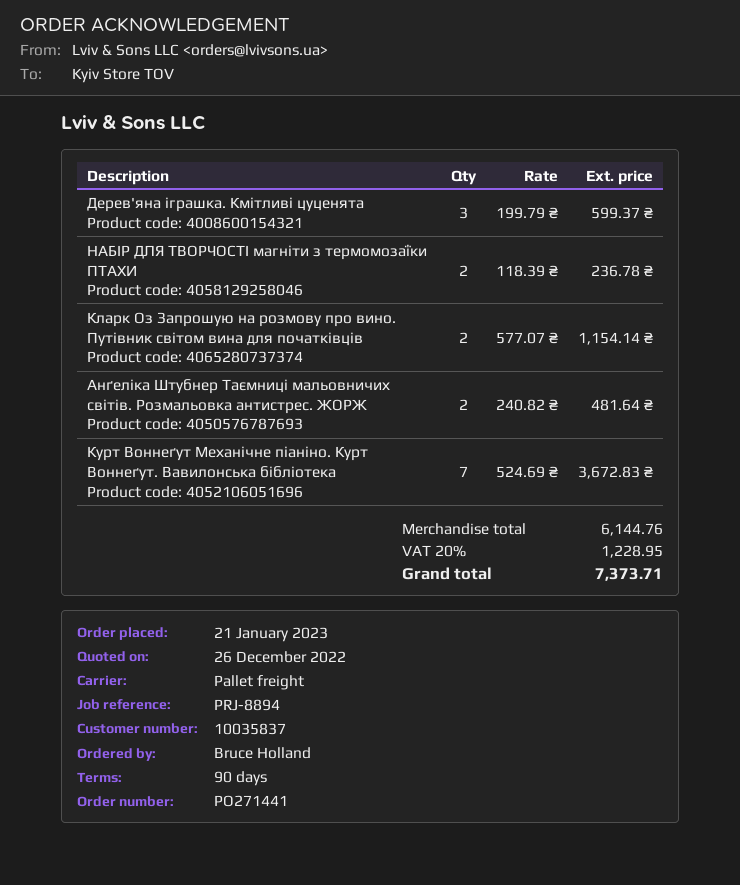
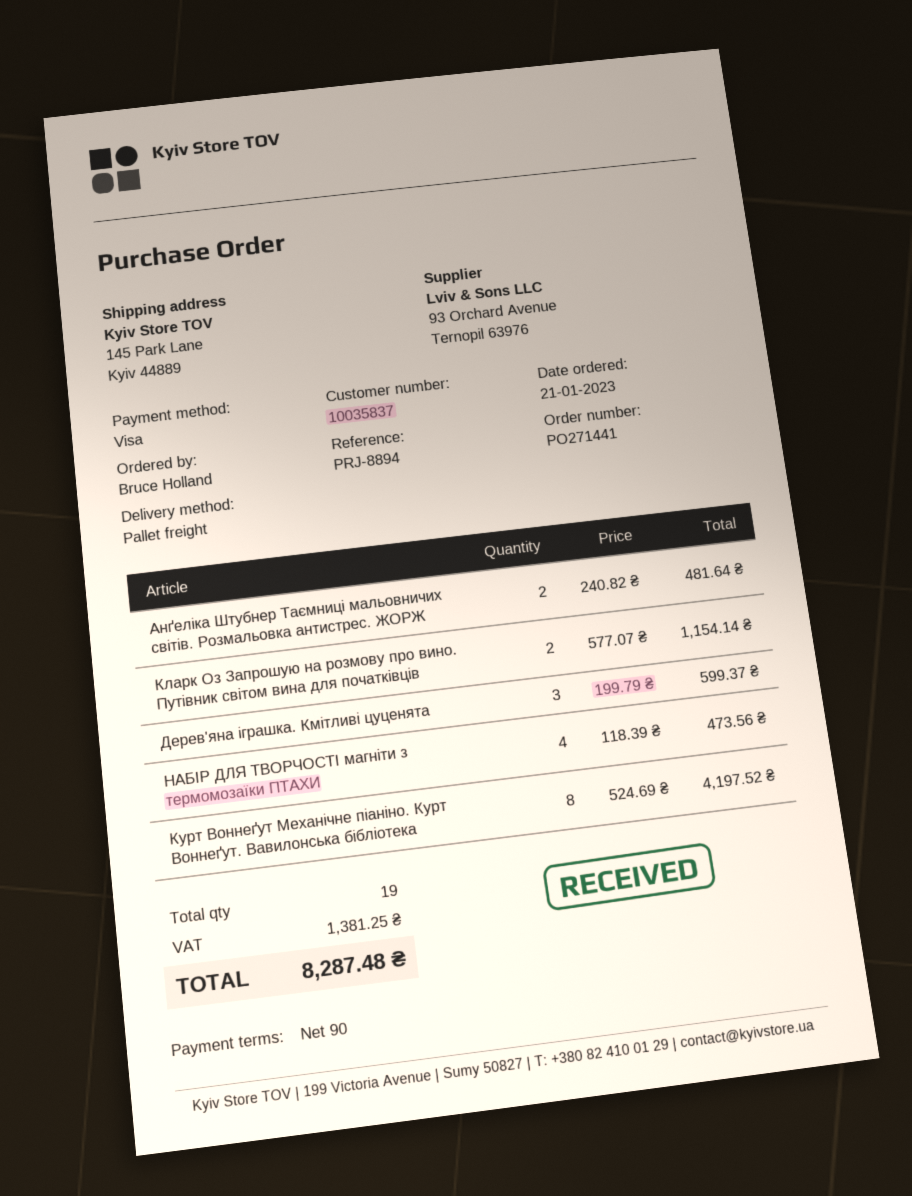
НАБІР ДЛЯ ТВОРЧОСТІ магніти з термомозаїки ПТАХИ: 2 x 118.39 = 236.78 -> 4 x 118.39 = 473.56
Курт Воннеґут Механічне піаніно. Курт Воннеґут. Вавилонська бібліотека: 7 x 524.69 = 3672.83 -> 8 x 524.69 = 4197.52
tax: 1228.95 -> 1381.25
total: 7373.71 -> 8287.48

